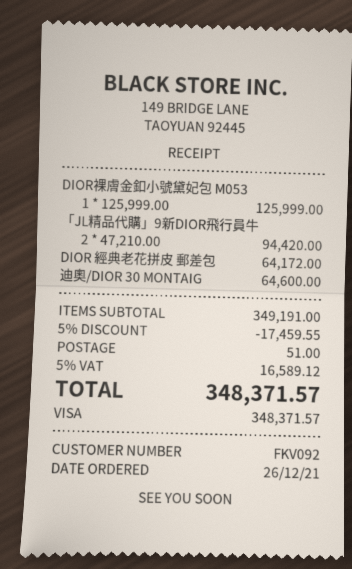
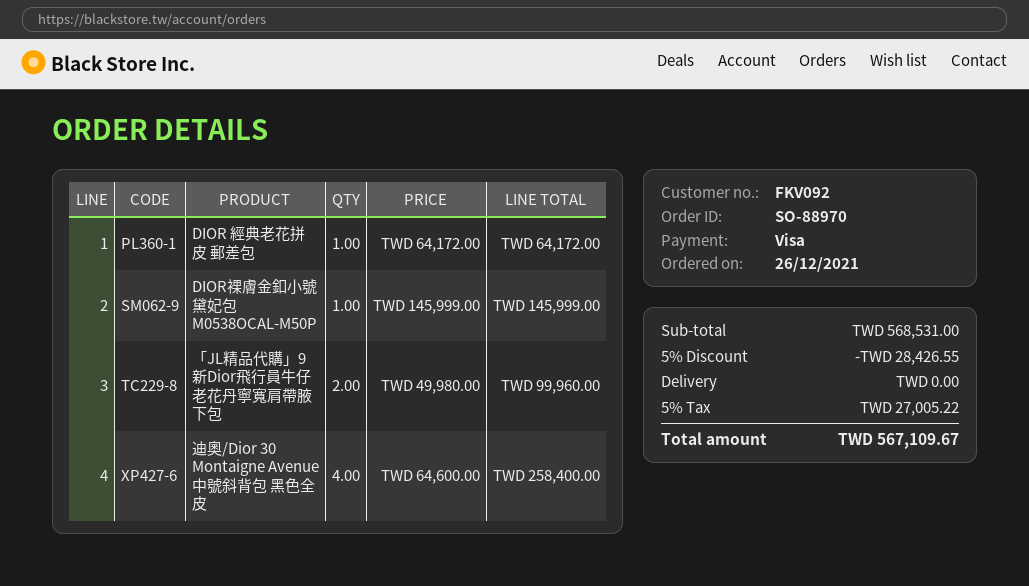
DIOR裸膚金釦小號黛妃包 M053: 1 x 125999.00 = 125999.00 -> 1 x 145999.00 = 145999.00
「JL精品代購」9新DIOR飛行員牛: 2 x 47210.00 = 94420.00 -> 2 x 49980.00 = 99960.00
迪奧/DIOR 30 MONTAIG: 1 x 64600.00 = 64600.00 -> 4 x 64600.00 = 258400.00
subtotal: 349191.00 -> 568531.00
discount: 5% = 17459.55 -> 5% = 28426.55
shipping: 51.00 -> 0.00
tax: 5% = 16589.12 -> 5% = 27005.22
total: 348371.57 -> 567109.67

